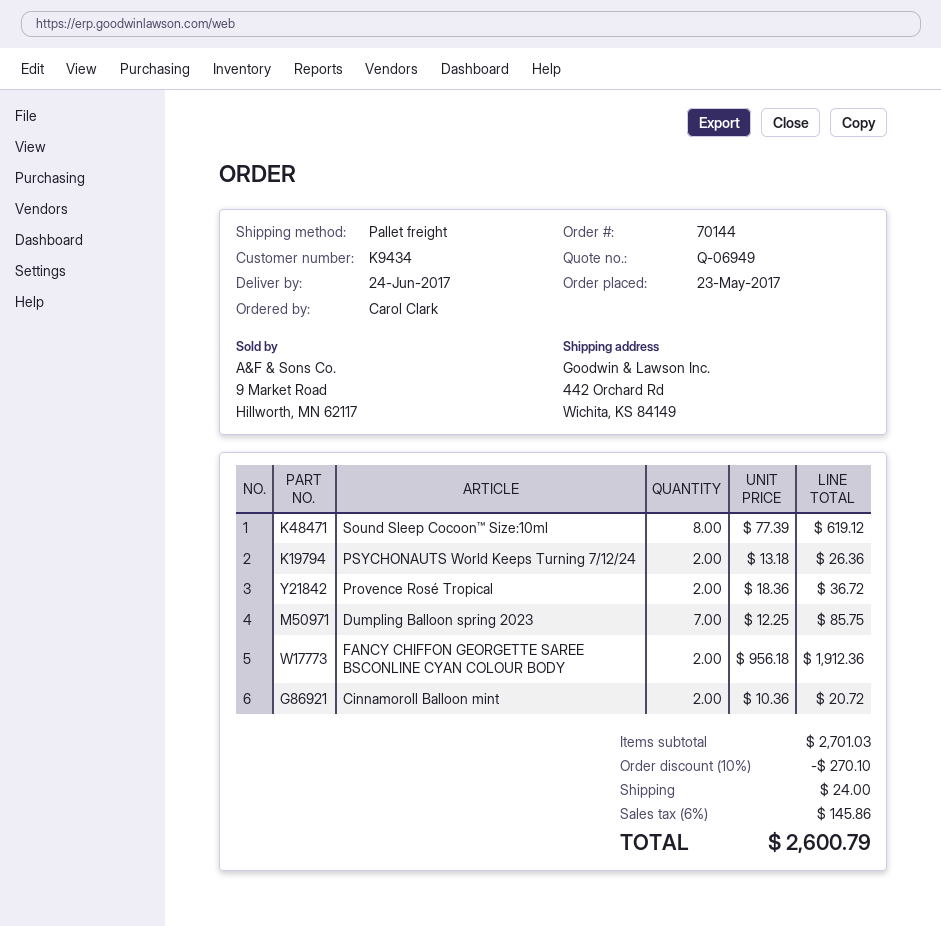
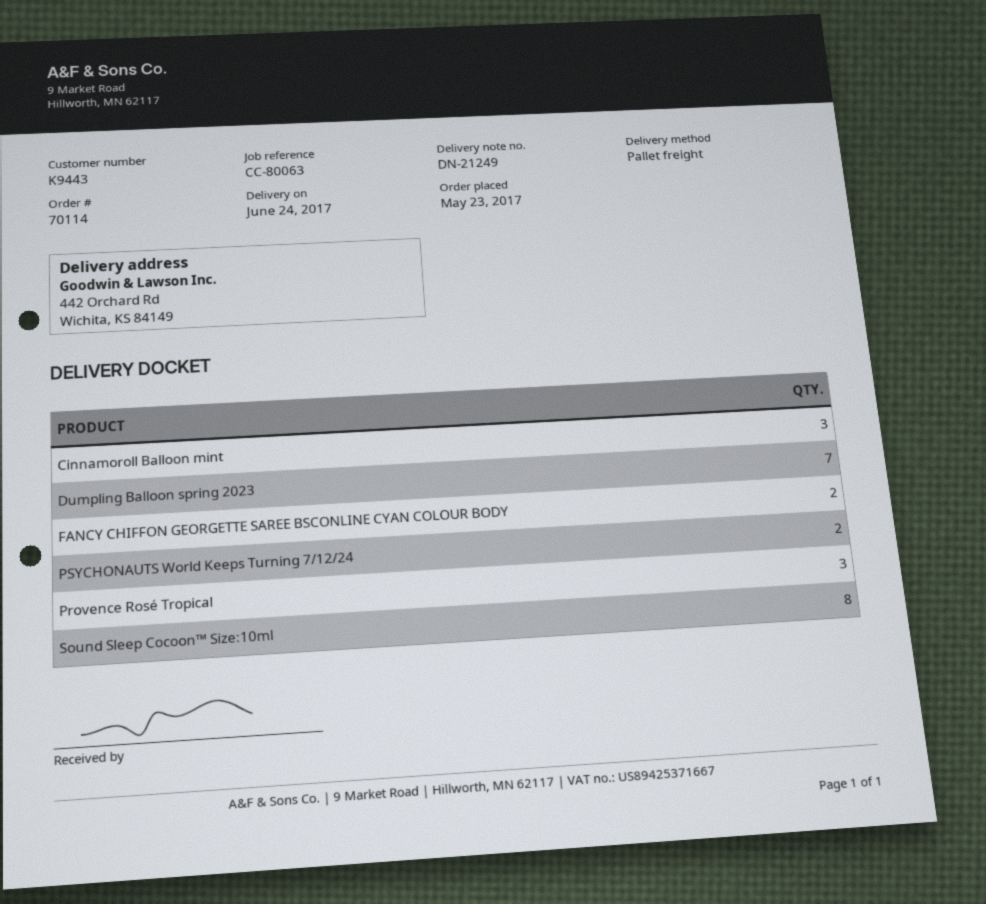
order number: 70144 -> 70114
customer number: K9434 -> K9443
Provence Rosé Tropical: 2 -> 3
Cinnamoroll Balloon mint: 2 -> 3

